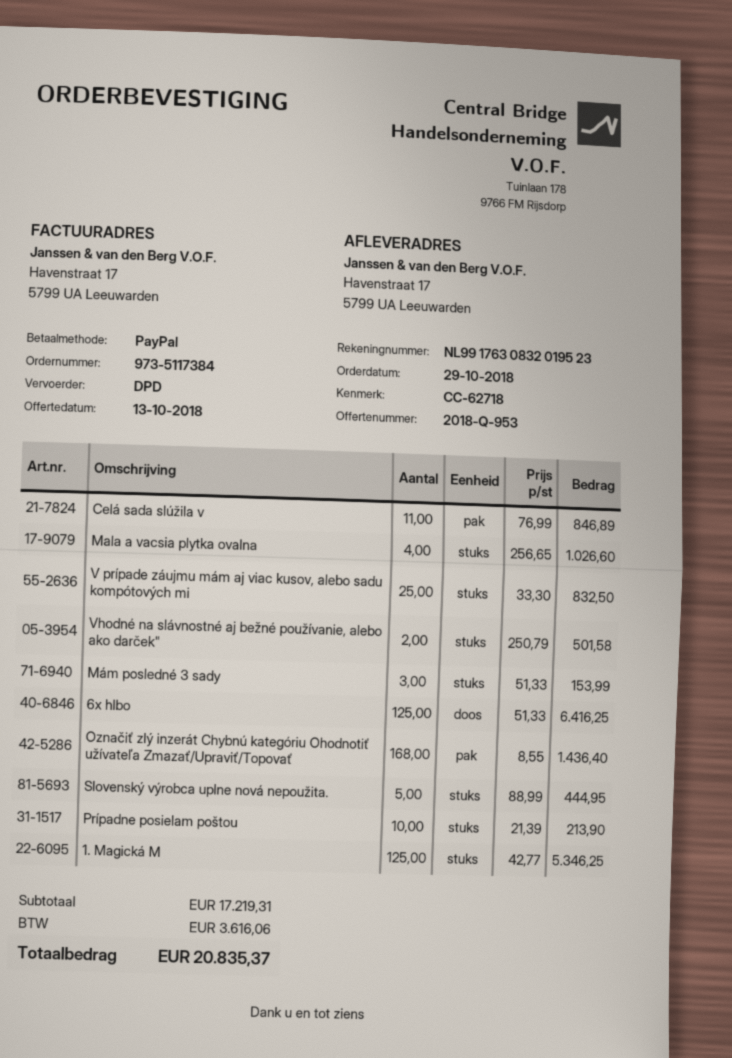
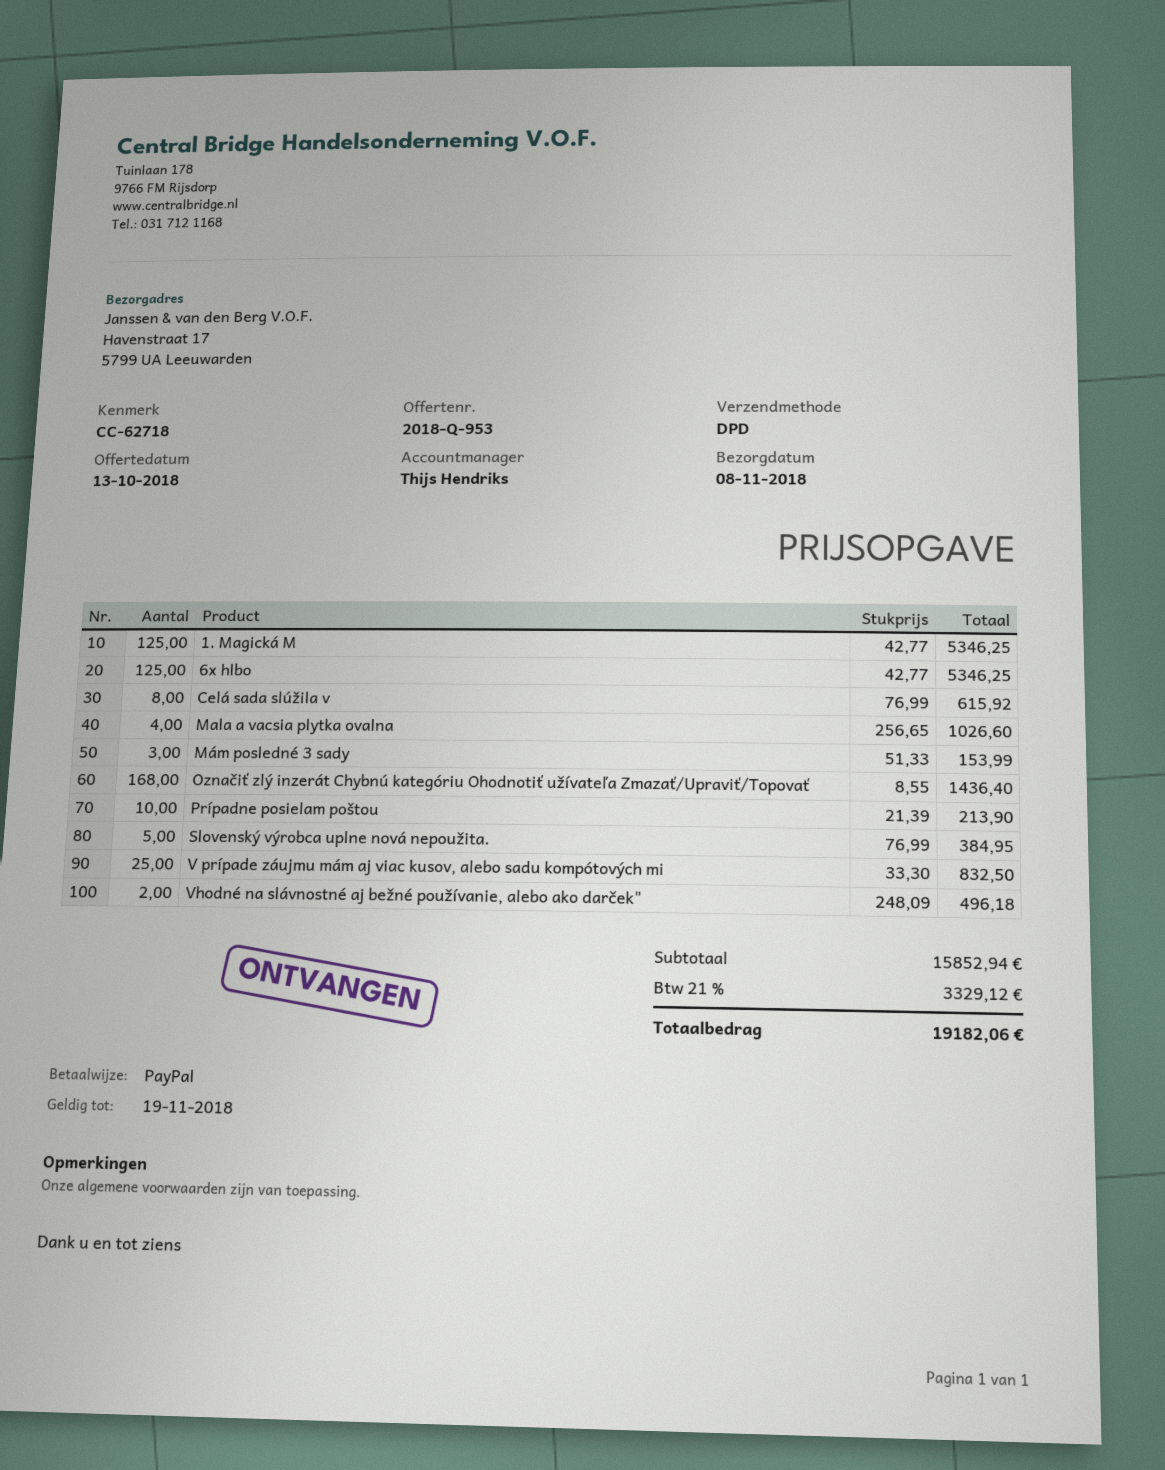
Celá sada slúžila v: 11 x 76.99 = 846.89 -> 8 x 76.99 = 615.92
Vhodné na slávnostné aj bežné používanie, alebo ako darček": 2 x 250.79 = 501.58 -> 2 x 248.09 = 496.18
6x hlbo: 125 x 51.33 = 6416.25 -> 125 x 42.77 = 5346.25
Slovenský výrobca uplne nová nepoužita.: 5 x 88.99 = 444.95 -> 5 x 76.99 = 384.95
subtotal: 17219.31 -> 15852.94
tax: 3616.06 -> 3329.12
total: 20835.37 -> 19182.06

